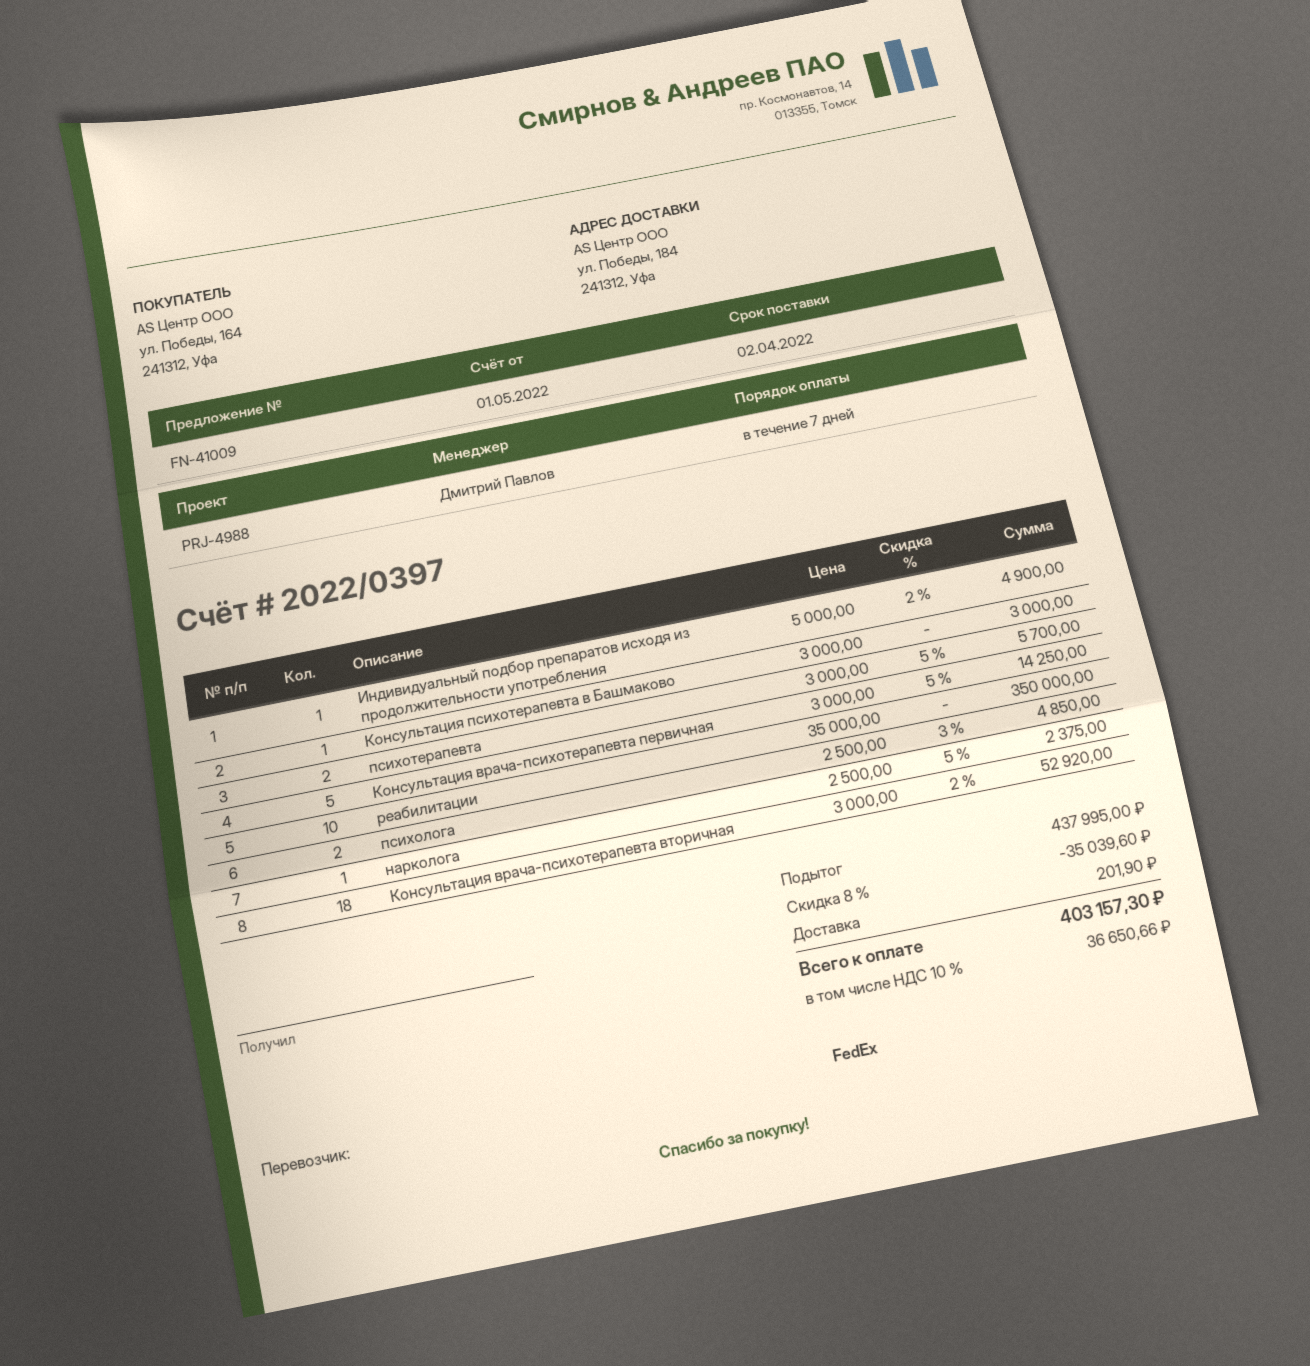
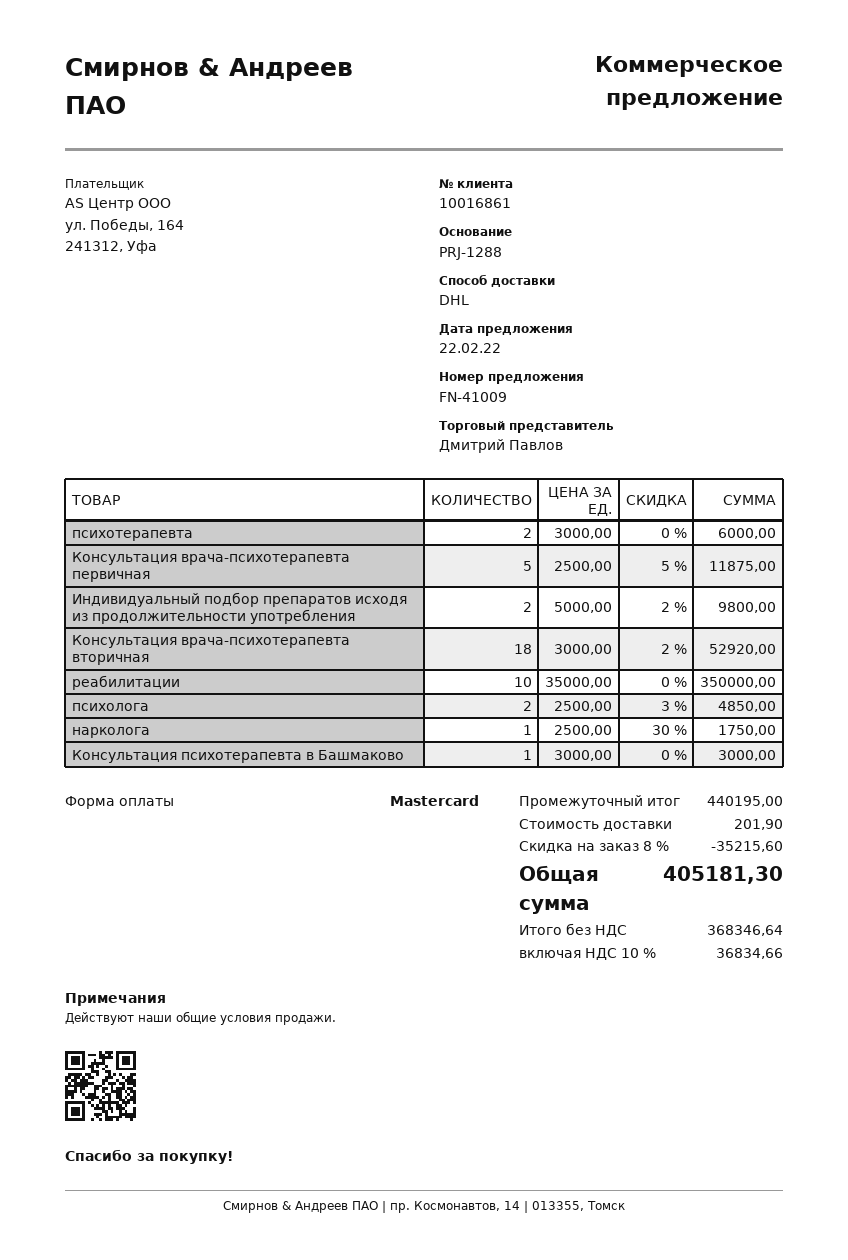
reference: PRJ-4988 -> PRJ-1288
shipping method: FedEx -> DHL
Индивидуальный подбор препаратов исходя из продолжительности употребления: 1 x 5000.00 - 2% = 4900.00 -> 2 x 5000.00 - 2% = 9800.00
психотерапевта: 2 x 3000.00 - 5% = 5700.00 -> 2 x 3000.00 = 6000.00
Консультация врача-психотерапевта первичная: 5 x 3000.00 - 5% = 14250.00 -> 5 x 2500.00 - 5% = 11875.00
нарколога: 1 x 2500.00 - 5% = 2375.00 -> 1 x 2500.00 - 30% = 1750.00
subtotal: 437995.00 -> 440195.00
discount: 8% = 35039.60 -> 8% = 35215.60
tax: 10% = 36650.66 -> 10% = 36834.66
total: 403157.30 -> 405181.30

